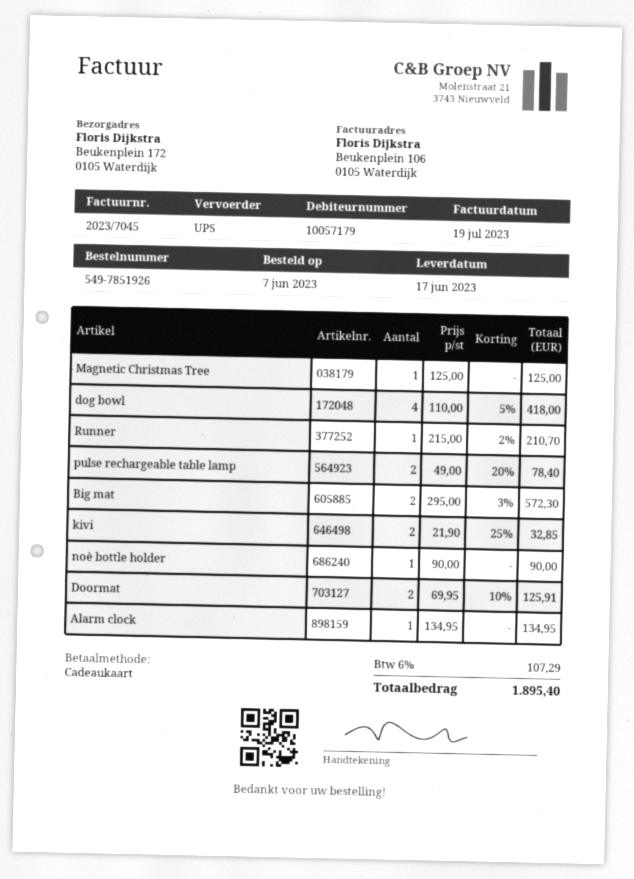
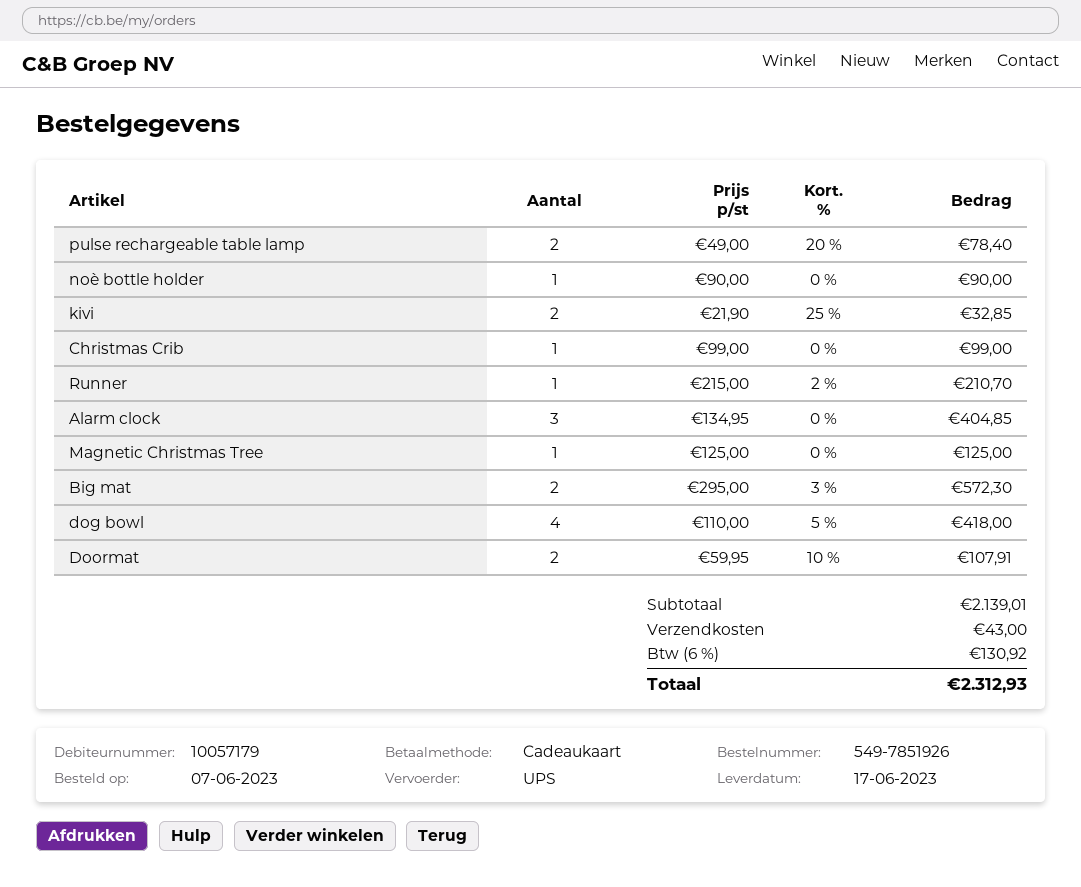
Doormat: 2 x 69.95 - 10% = 125.91 -> 2 x 59.95 - 10% = 107.91
Alarm clock: 1 x 134.95 = 134.95 -> 3 x 134.95 = 404.85
Christmas Crib: none -> 1 x 99.00 = 99.00
shipping: none -> 43.00
tax: 6% = 107.29 -> 6% = 130.92
total: 1895.40 -> 2312.93

